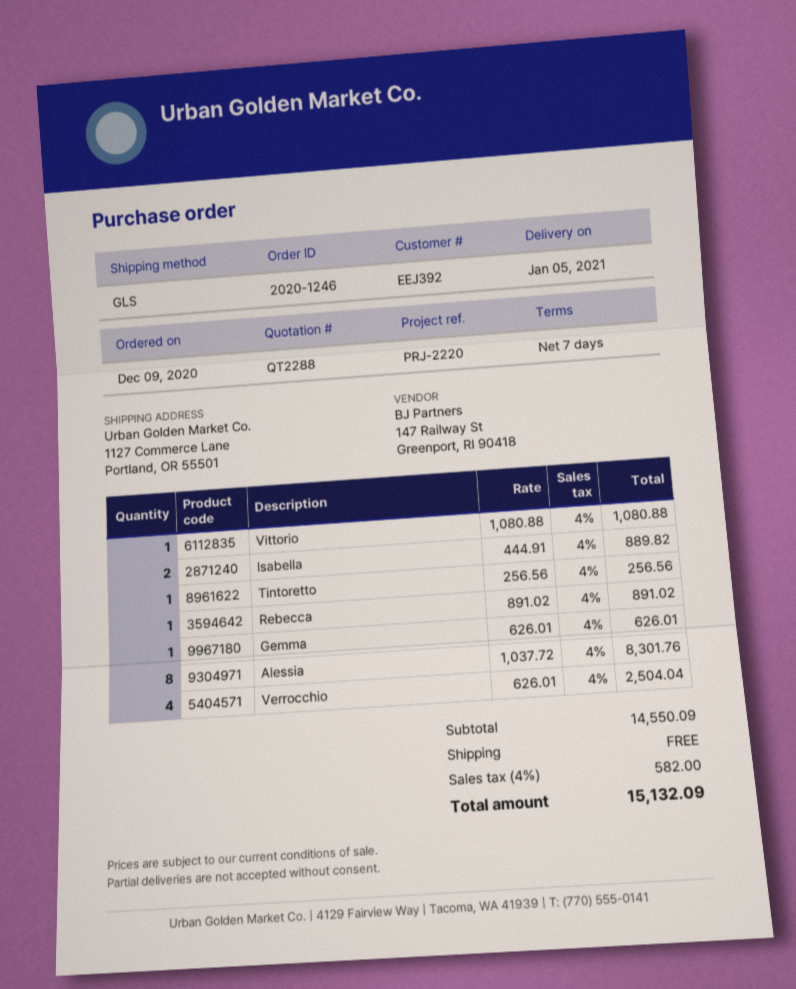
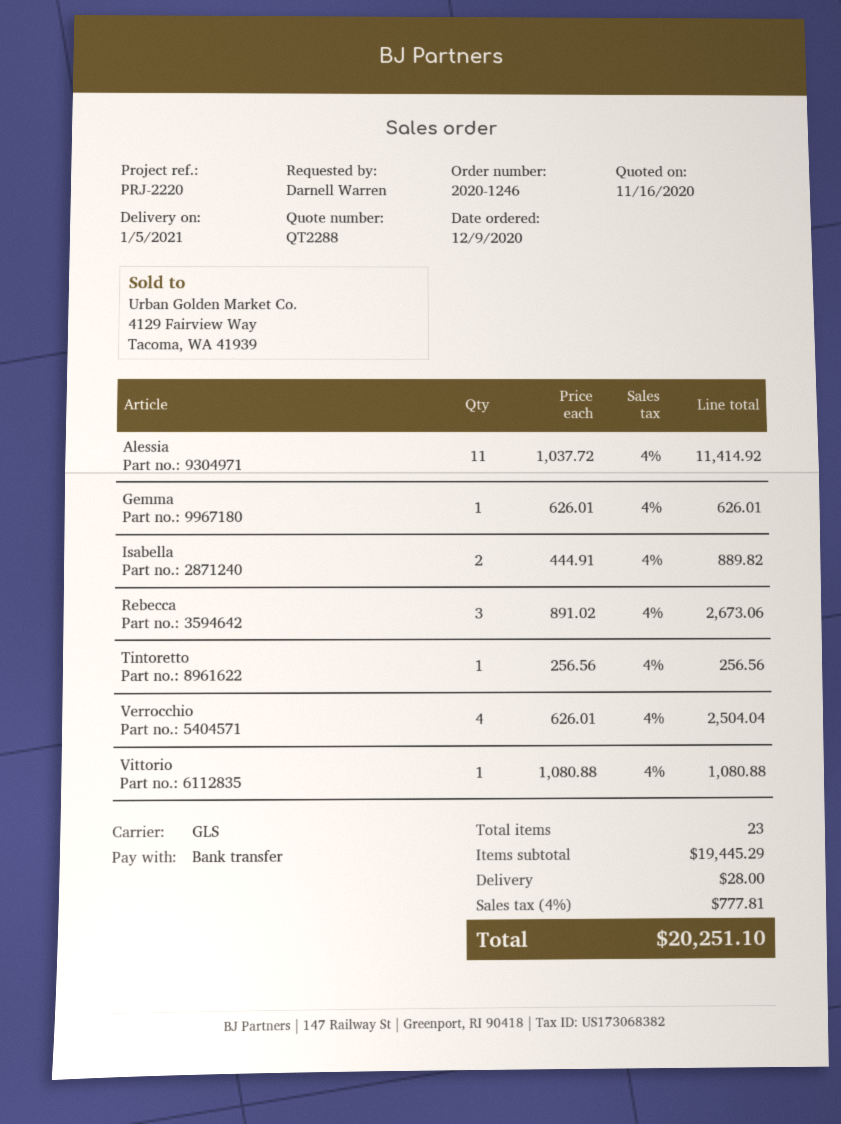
Rebecca: 1 x 891.02 = 891.02 -> 3 x 891.02 = 2673.06
Alessia: 8 x 1037.72 = 8301.76 -> 11 x 1037.72 = 11414.92
subtotal: 14550.09 -> 19445.29
shipping: 0.00 -> 28.00
tax: 4% = 582.00 -> 4% = 777.81
total: 15132.09 -> 20251.10

